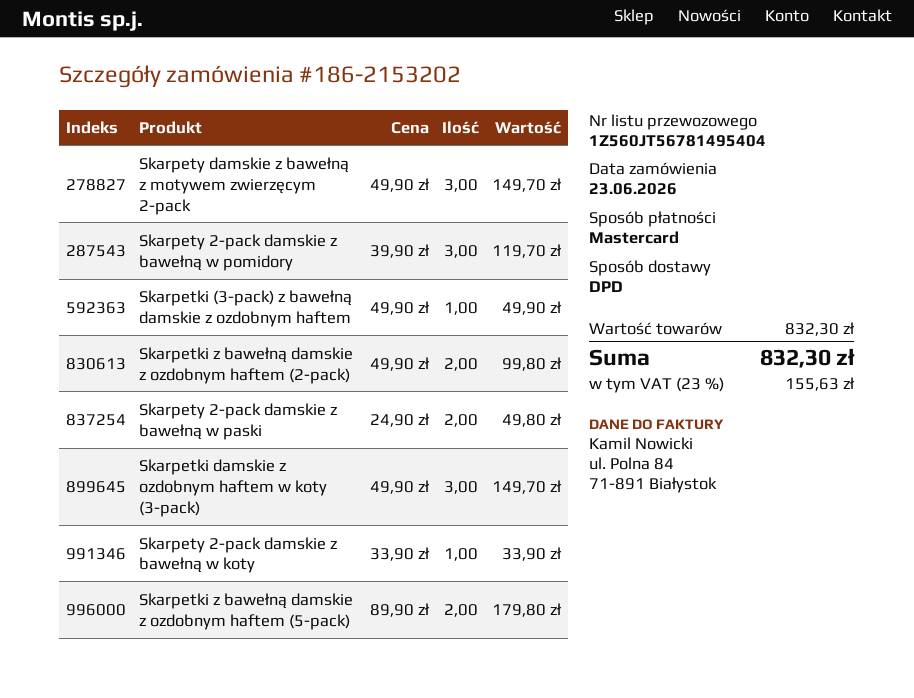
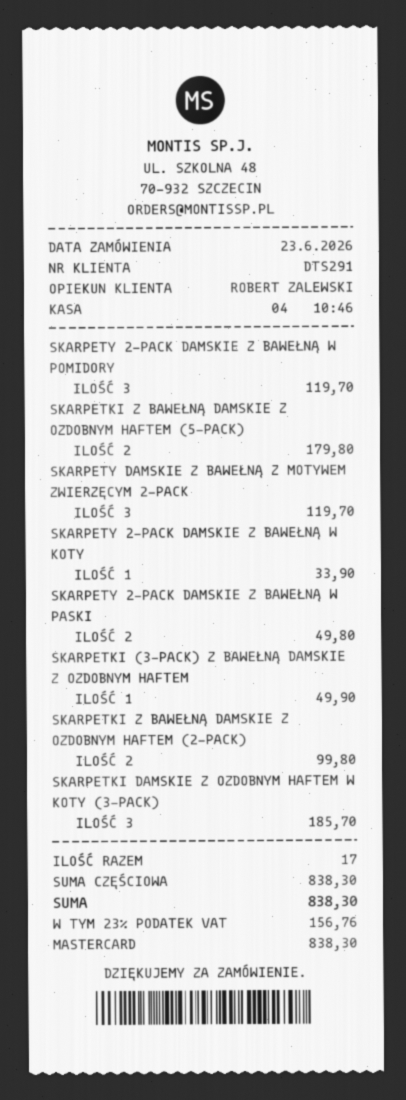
Skarpety damskie z bawełną z motywem zwierzęcym 2-pack: 3 for 149.70 -> 3 for 119.70
Skarpetki damskie z ozdobnym haftem w koty (3-pack): 3 for 149.70 -> 3 for 185.70
subtotal: 832.30 -> 838.30
tax: 23% = 155.63 -> 23% = 156.76
total: 832.30 -> 838.30

